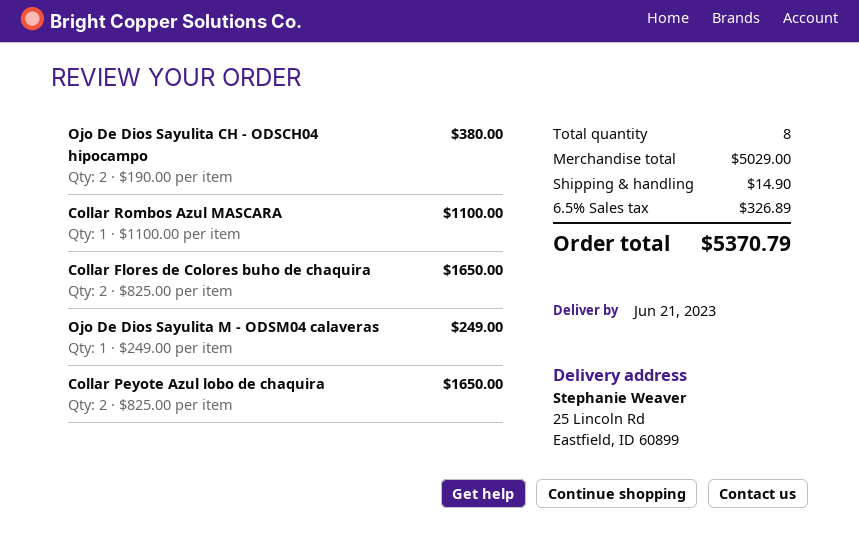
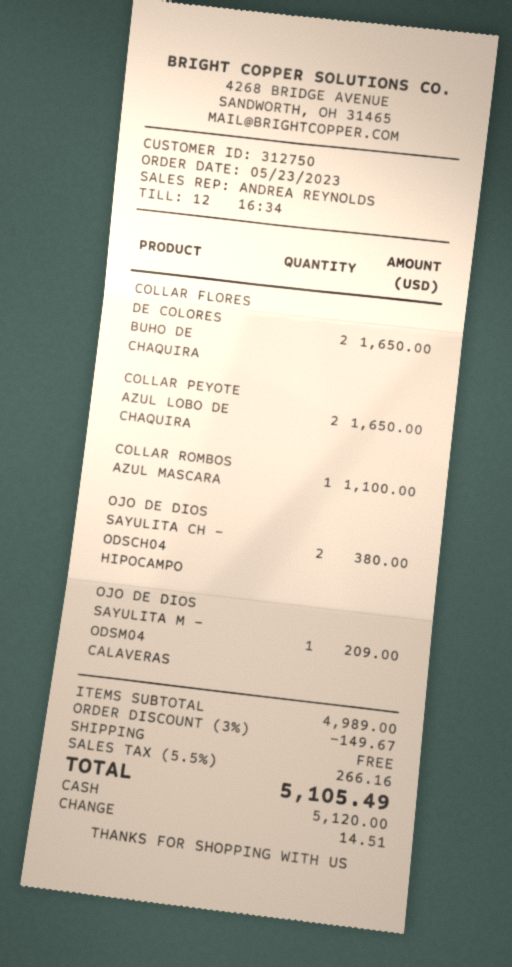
Ojo De Dios Sayulita M - ODSM04 calaveras: 1 for 249.00 -> 1 for 209.00
subtotal: 5029.00 -> 4989.00
discount: none -> 3% = 149.67
shipping: 14.90 -> 0.00
tax: 6.5% = 326.89 -> 5.5% = 266.16
total: 5370.79 -> 5105.49

